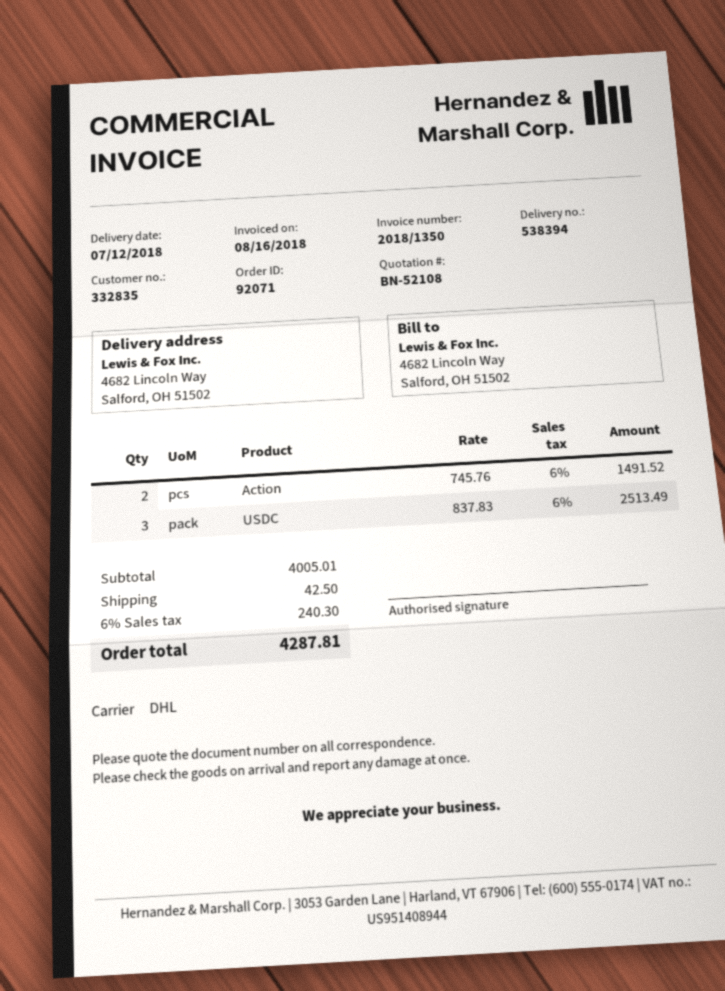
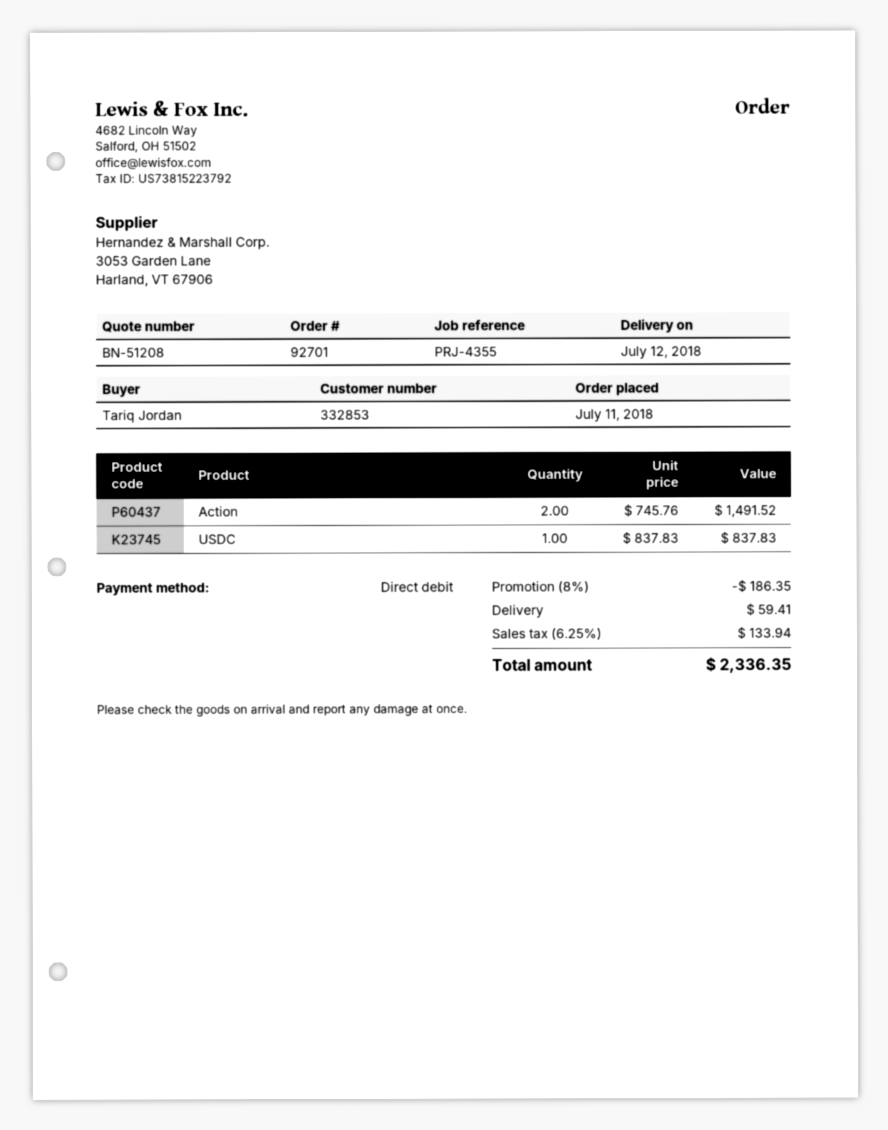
quote number: BN-52108 -> BN-51208
order number: 92071 -> 92701
customer number: 332835 -> 332853
USDC: 3 x 837.83 = 2513.49 -> 1 x 837.83 = 837.83
discount: none -> 8% = 186.35
shipping: 42.50 -> 59.41
tax: 6% = 240.30 -> 6.25% = 133.94
total: 4287.81 -> 2336.35

